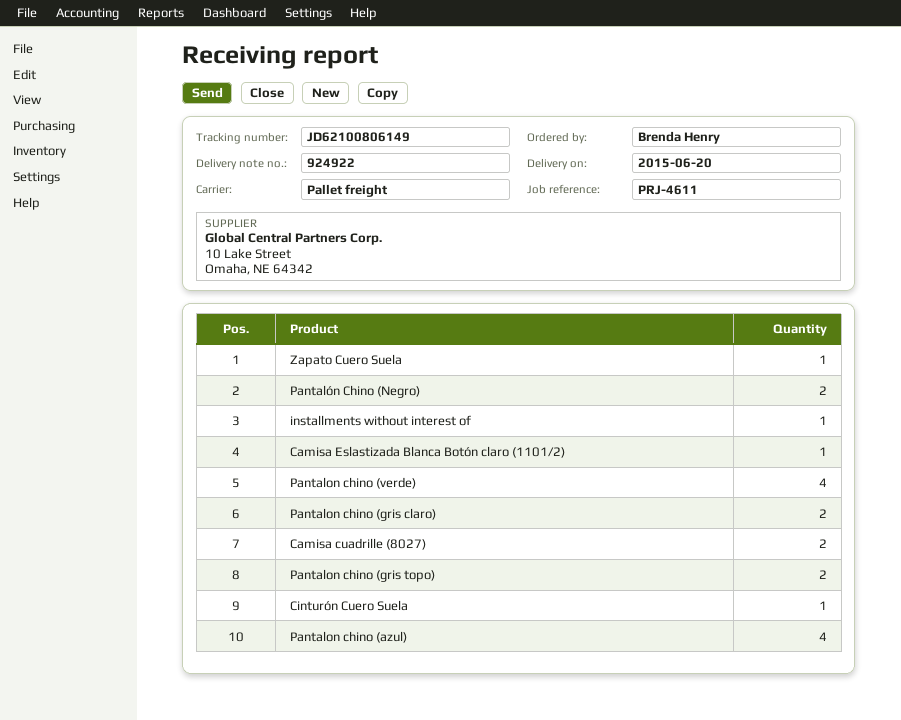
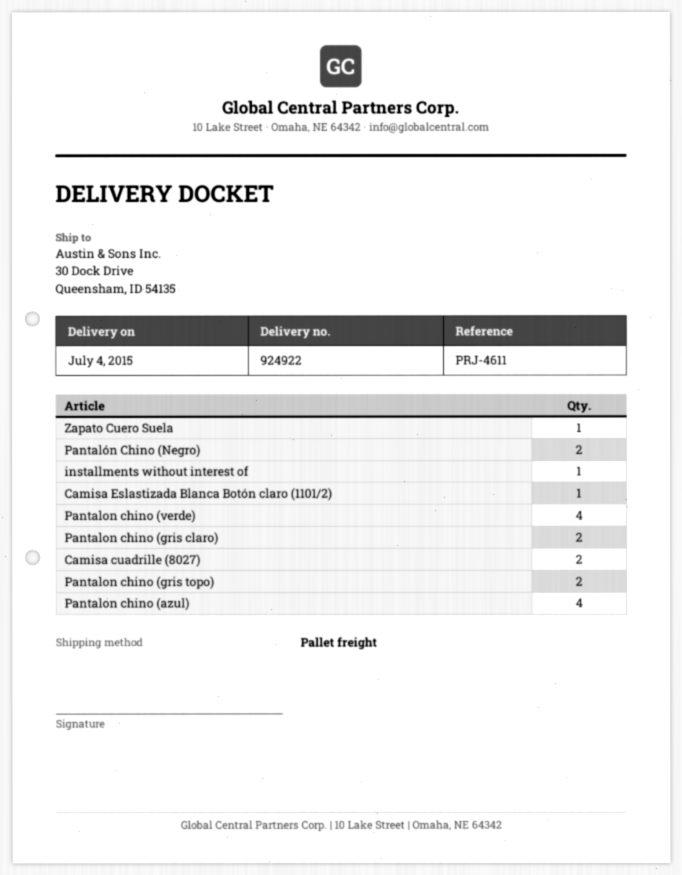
delivery date: 2015-06-20 -> 2015-07-04
Cinturón Cuero Suela: 1 -> none

